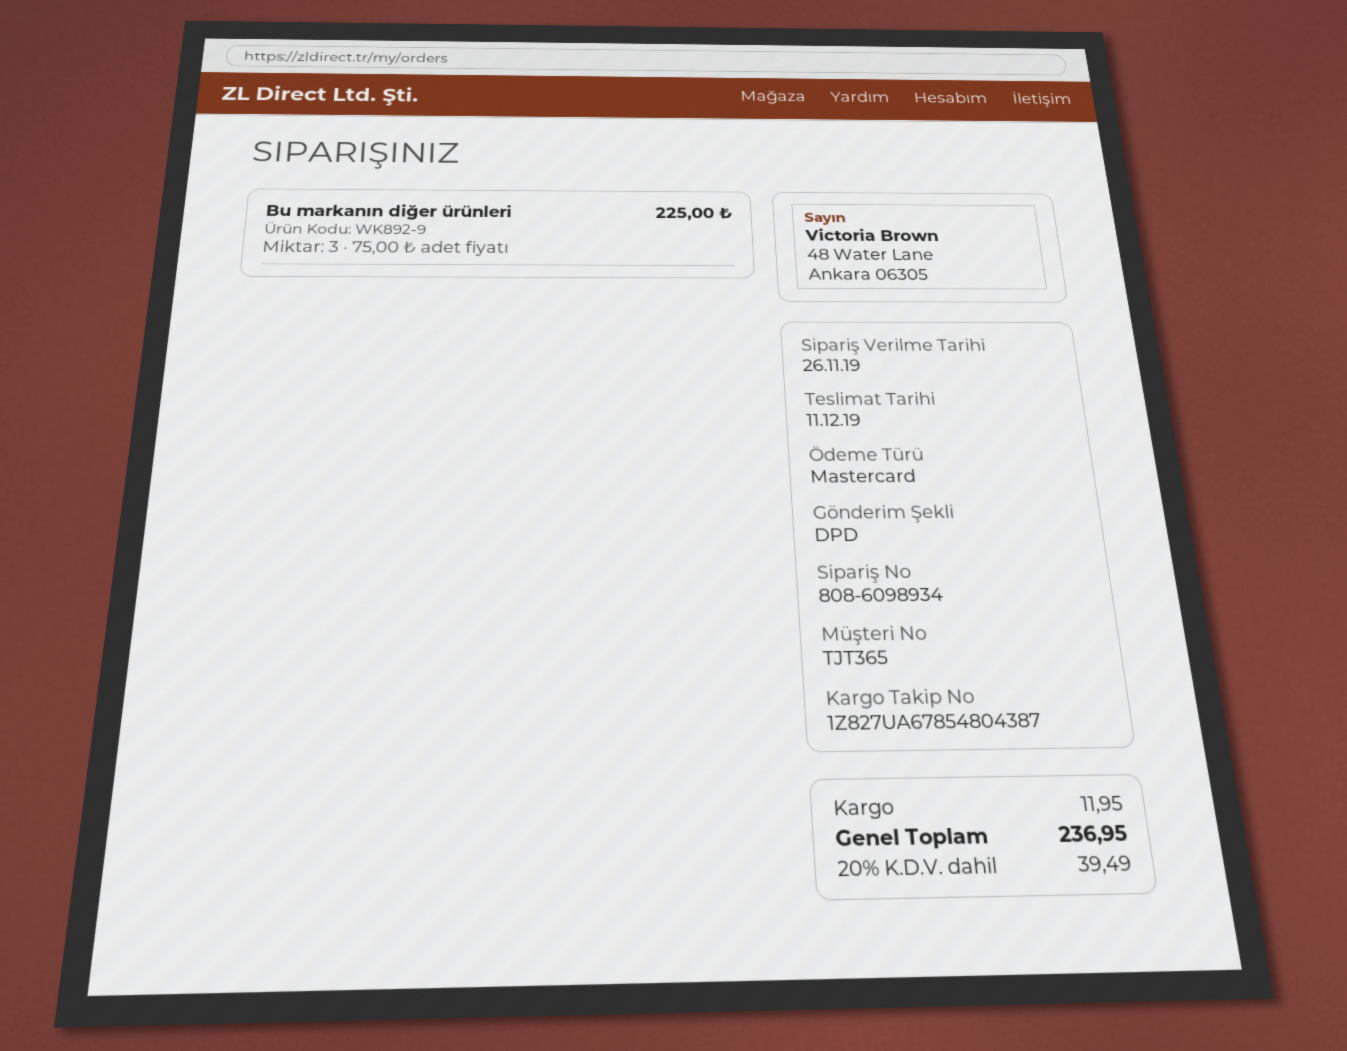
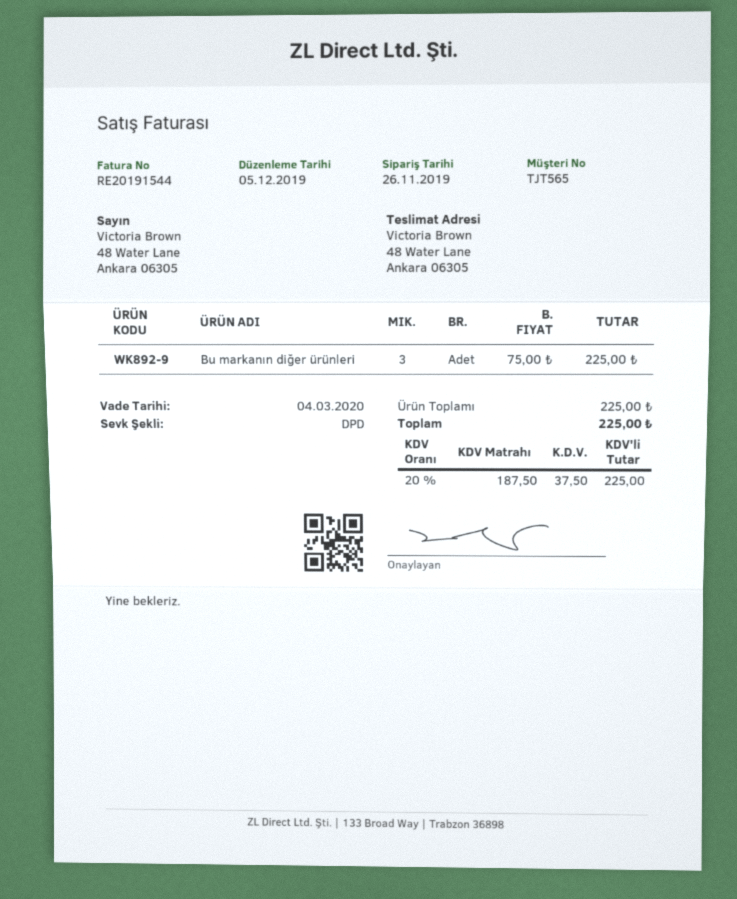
customer number: TJT365 -> TJT565
shipping: 11.95 -> none
tax: 20% = 39.49 -> 20% = 37.50
total: 236.95 -> 225.00

